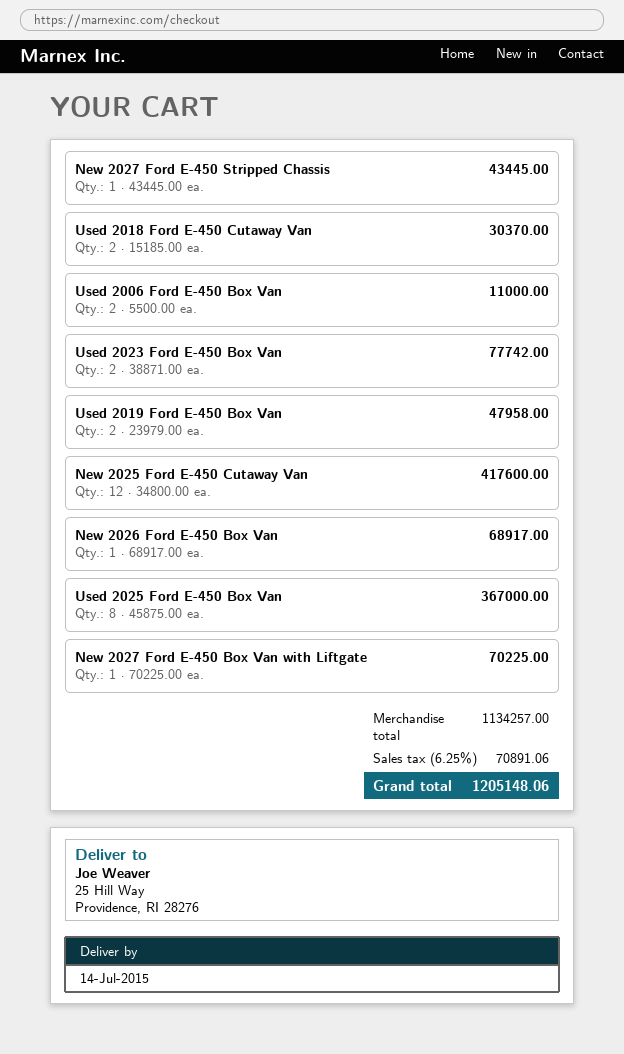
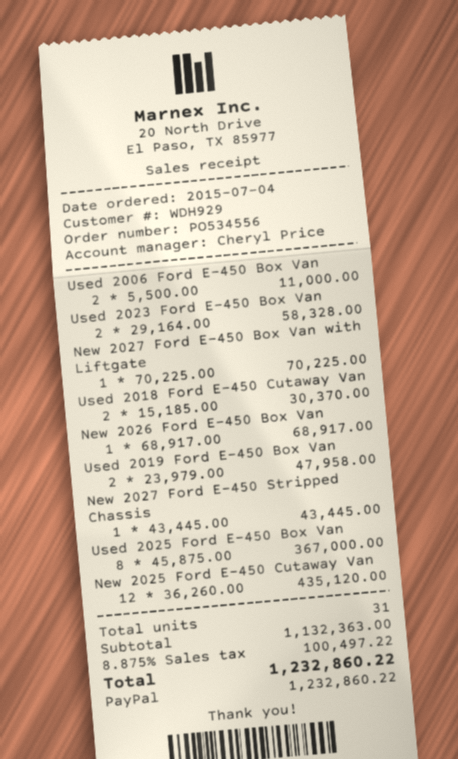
Used 2023 Ford E-450 Box Van: 2 x 38871.00 = 77742.00 -> 2 x 29164.00 = 58328.00
New 2025 Ford E-450 Cutaway Van: 12 x 34800.00 = 417600.00 -> 12 x 36260.00 = 435120.00
subtotal: 1134257.00 -> 1132363.00
tax: 6.25% = 70891.06 -> 8.875% = 100497.22
total: 1205148.06 -> 1232860.22

